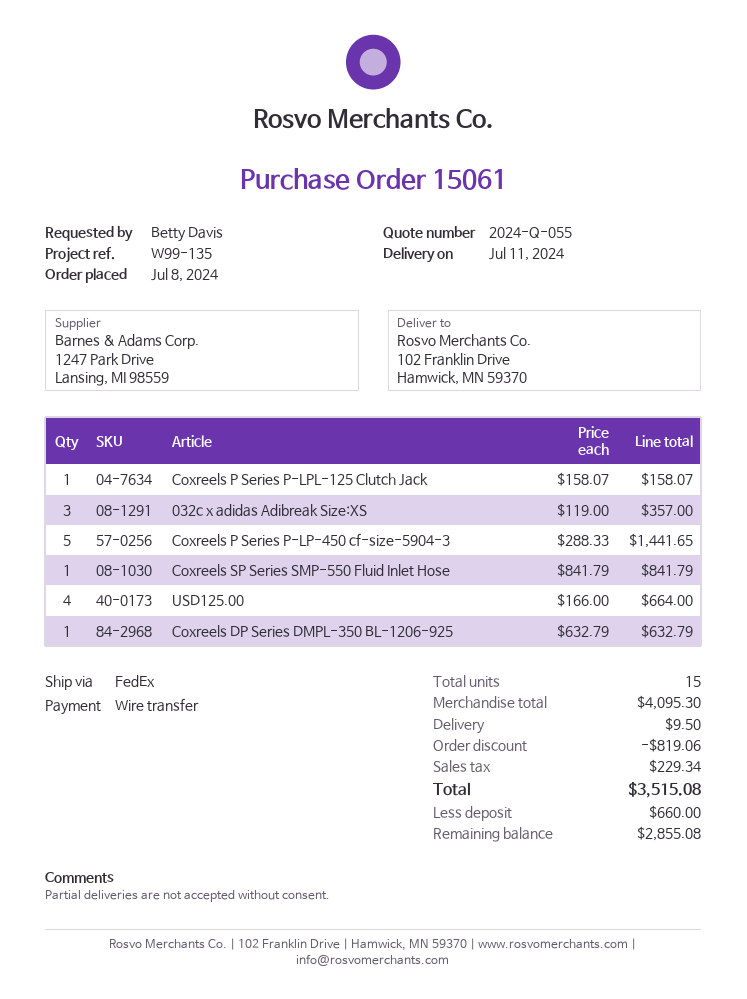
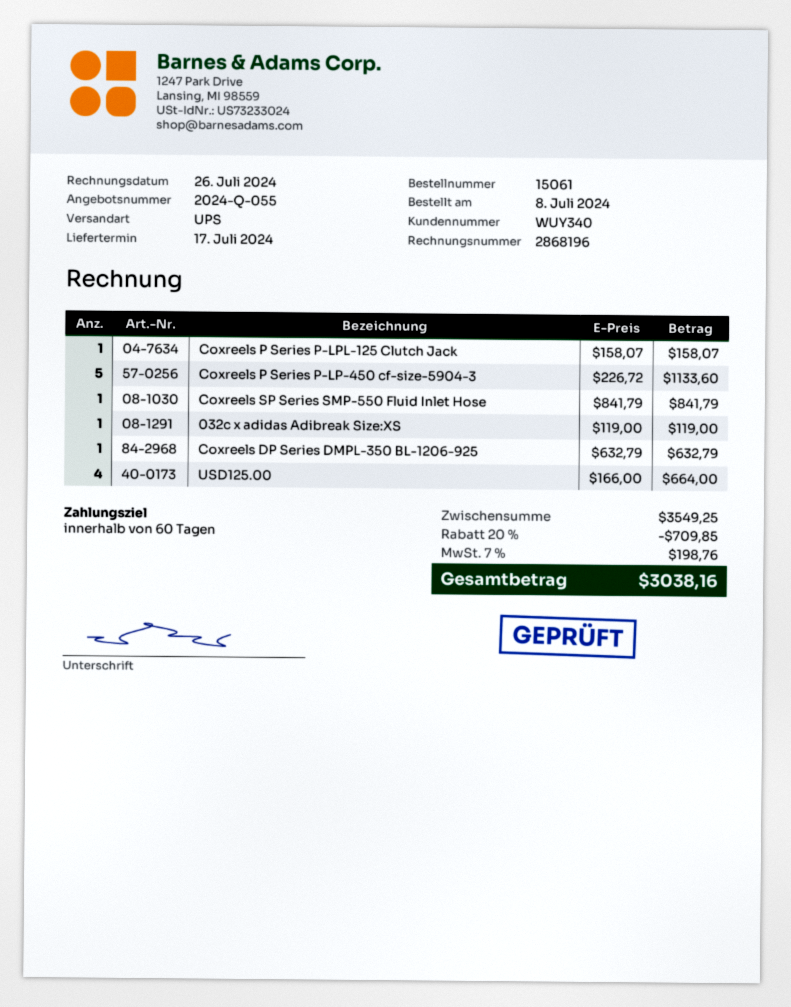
delivery date: 2024-07-11 -> 2024-07-17
shipping method: FedEx -> UPS
032c x adidas Adibreak Size:XS: 3 x 119.00 = 357.00 -> 1 x 119.00 = 119.00
Coxreels P Series P-LP-450 cf-size-5904-3: 5 x 288.33 = 1441.65 -> 5 x 226.72 = 1133.60
subtotal: 4095.30 -> 3549.25
discount: 819.06 -> 709.85
shipping: 9.50 -> none
tax: 229.34 -> 198.76
total: 3515.08 -> 3038.16

